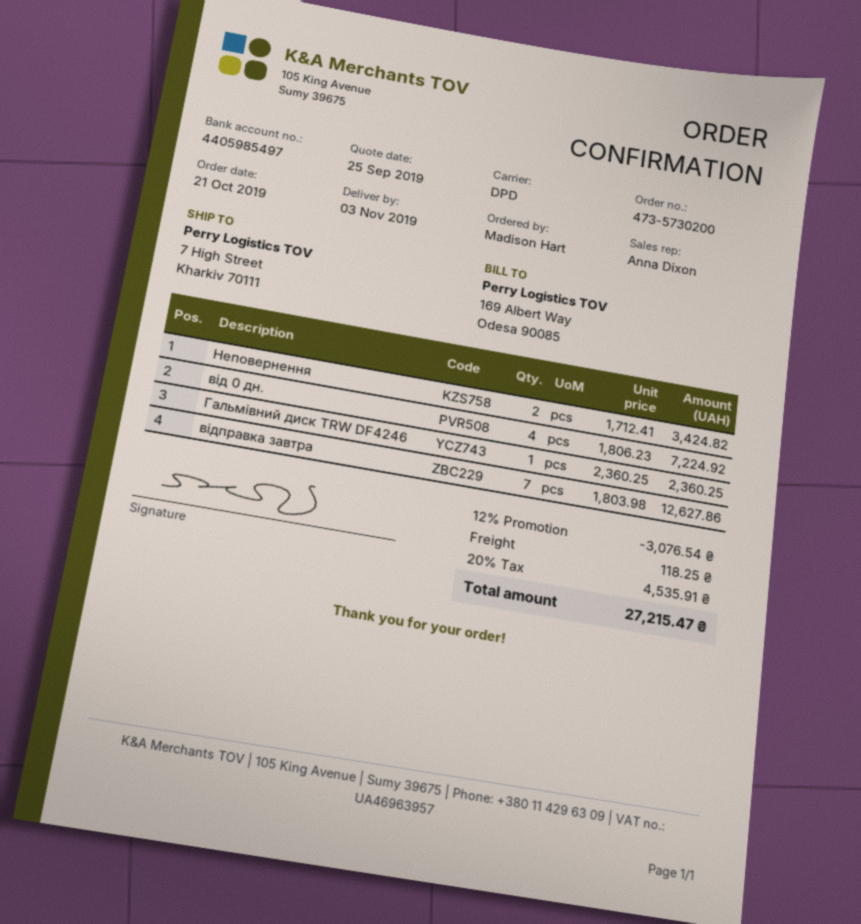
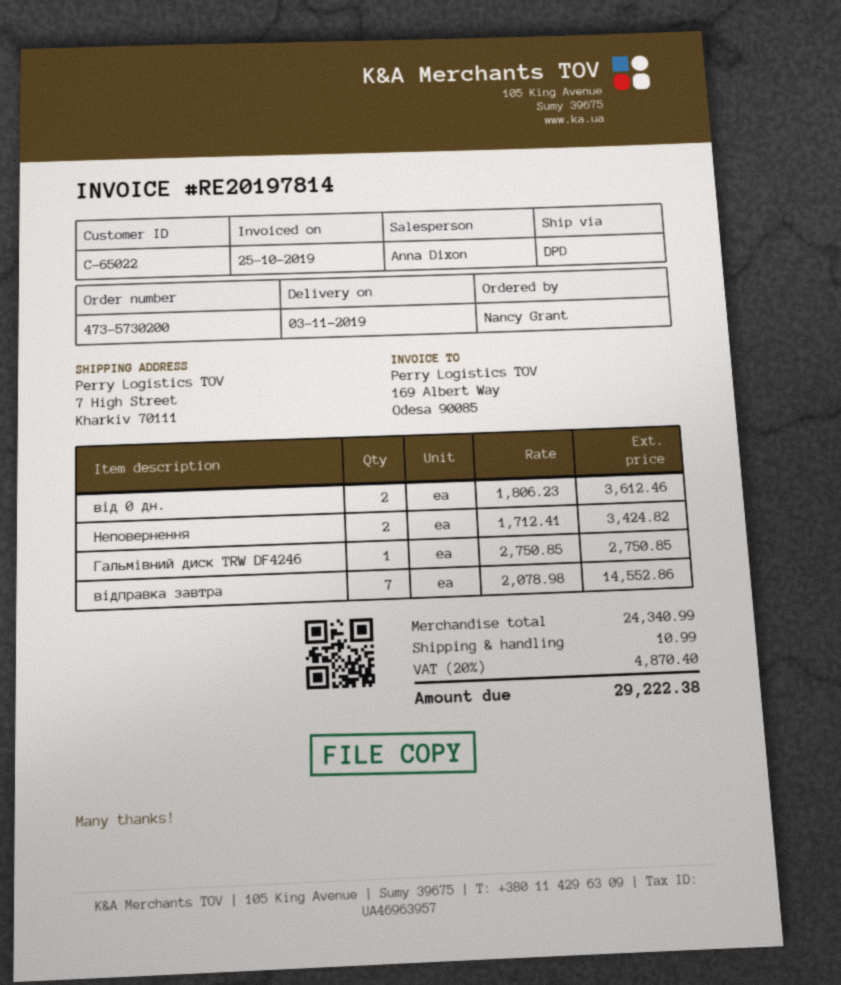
ordered by: Madison Hart -> Nancy Grant
від 0 дн.: 4 x 1806.23 = 7224.92 -> 2 x 1806.23 = 3612.46
Гальмівний диск TRW DF4246: 1 x 2360.25 = 2360.25 -> 1 x 2750.85 = 2750.85
відправка завтра: 7 x 1803.98 = 12627.86 -> 7 x 2078.98 = 14552.86
discount: 12% = 3076.54 -> none
shipping: 118.25 -> 10.99
tax: 20% = 4535.91 -> 20% = 4870.40
total: 27215.47 -> 29222.38

